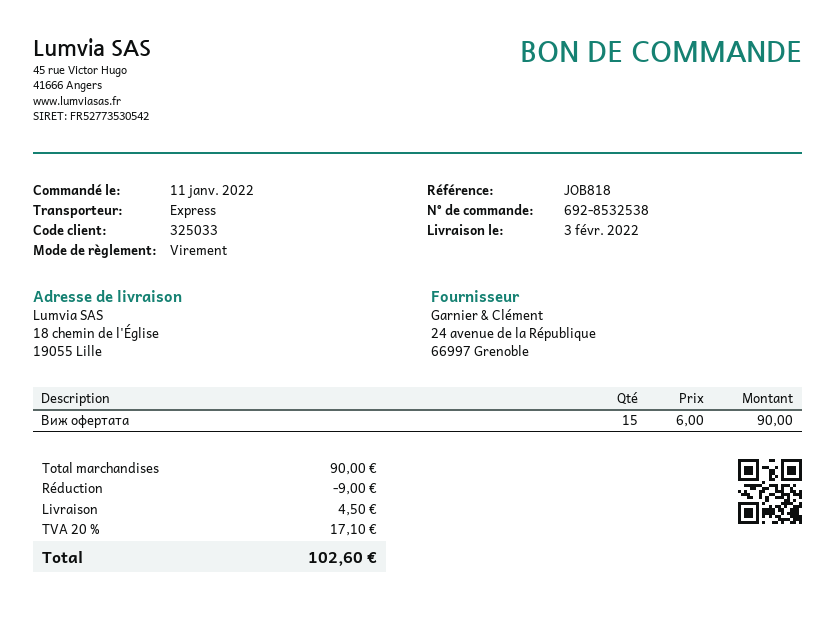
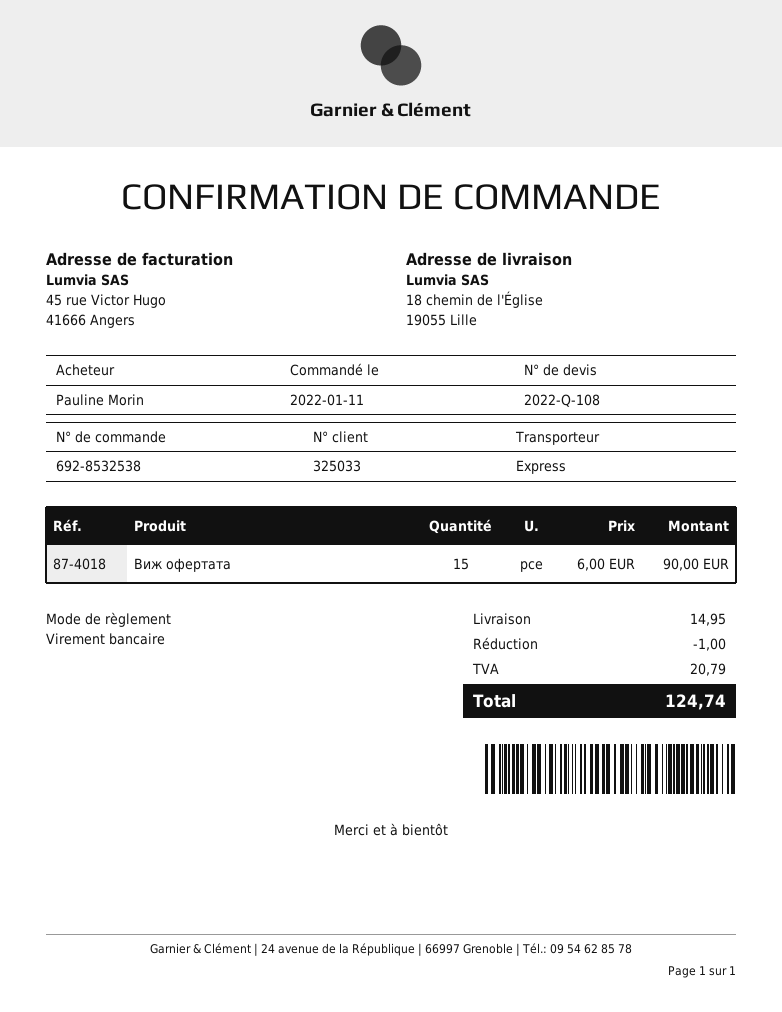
discount: 9.00 -> 1.00
shipping: 4.50 -> 14.95
tax: 17.10 -> 20.79
total: 102.60 -> 124.74

